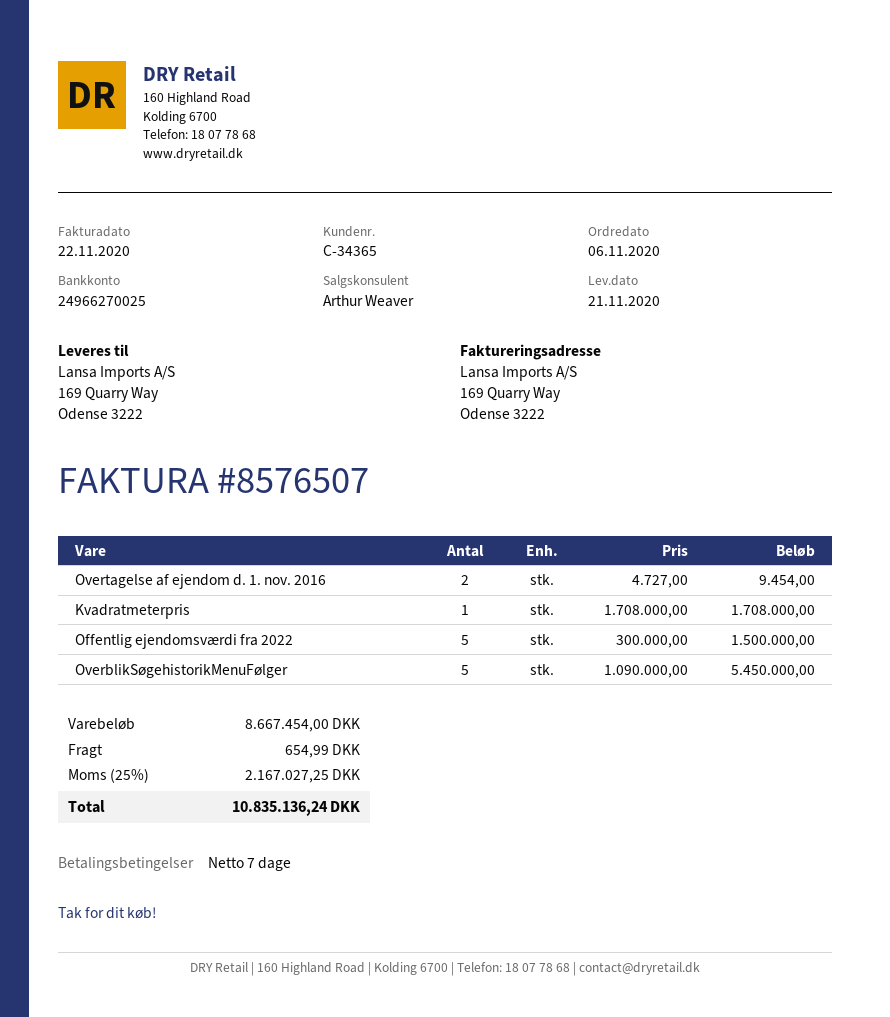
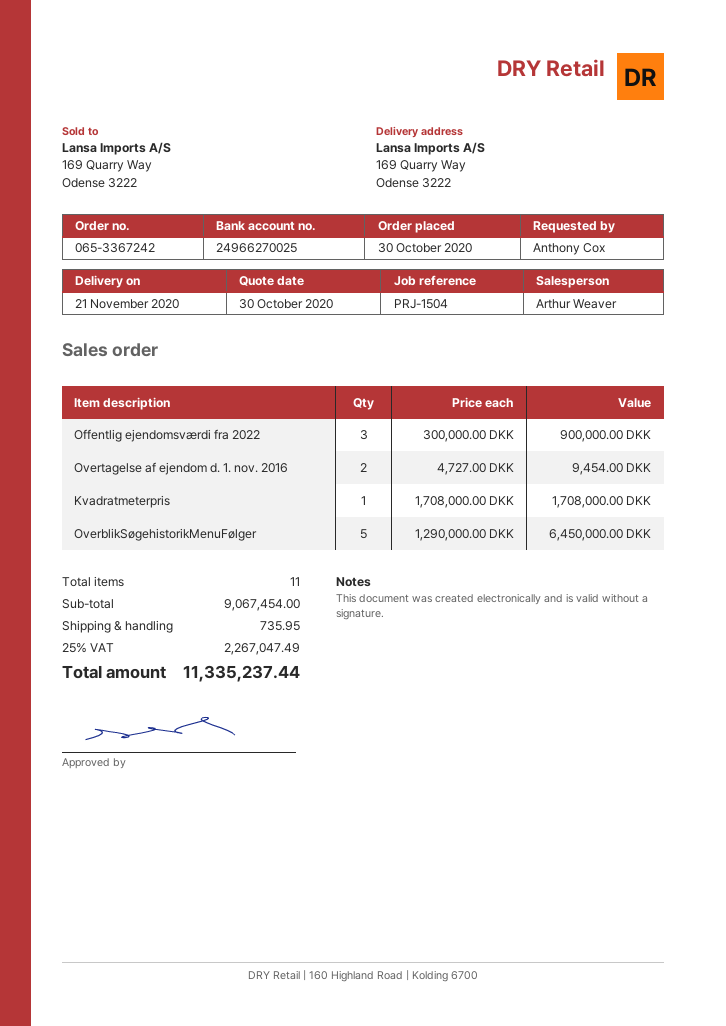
order date: 2020-11-06 -> 2020-10-30
Offentlig ejendomsværdi fra 2022: 5 x 300000.00 = 1500000.00 -> 3 x 300000.00 = 900000.00
OverblikSøgehistorikMenuFølger: 5 x 1090000.00 = 5450000.00 -> 5 x 1290000.00 = 6450000.00
subtotal: 8667454.00 -> 9067454.00
shipping: 654.99 -> 735.95
tax: 25% = 2167027.25 -> 25% = 2267047.49
total: 10835136.24 -> 11335237.44

